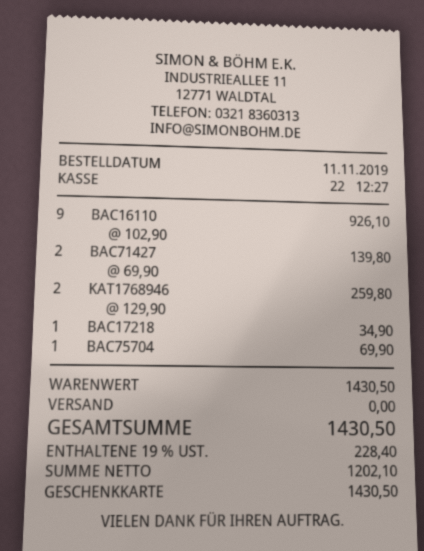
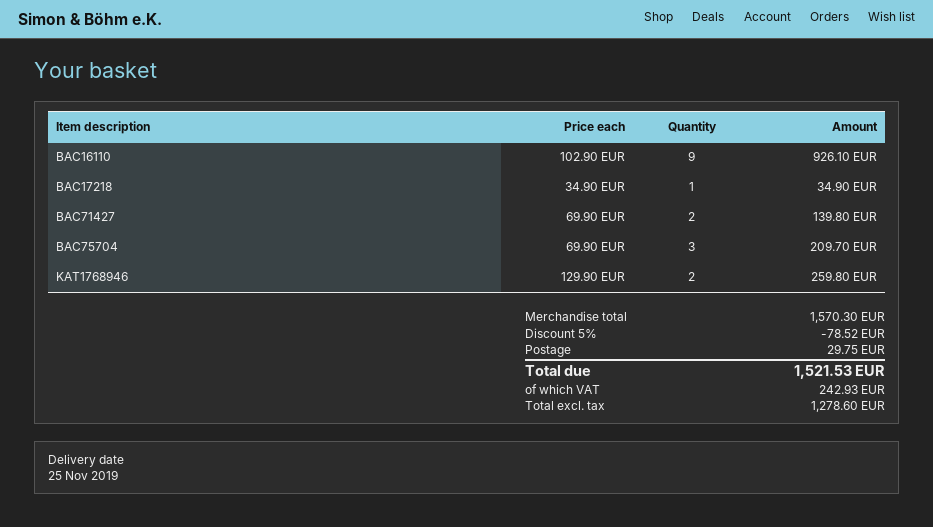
BAC75704: 1 x 69.90 = 69.90 -> 3 x 69.90 = 209.70
subtotal: 1430.50 -> 1570.30
discount: none -> 5% = 78.52
shipping: 0.00 -> 29.75
net: 1202.10 -> 1278.60
tax: 228.40 -> 242.93
total: 1430.50 -> 1521.53

